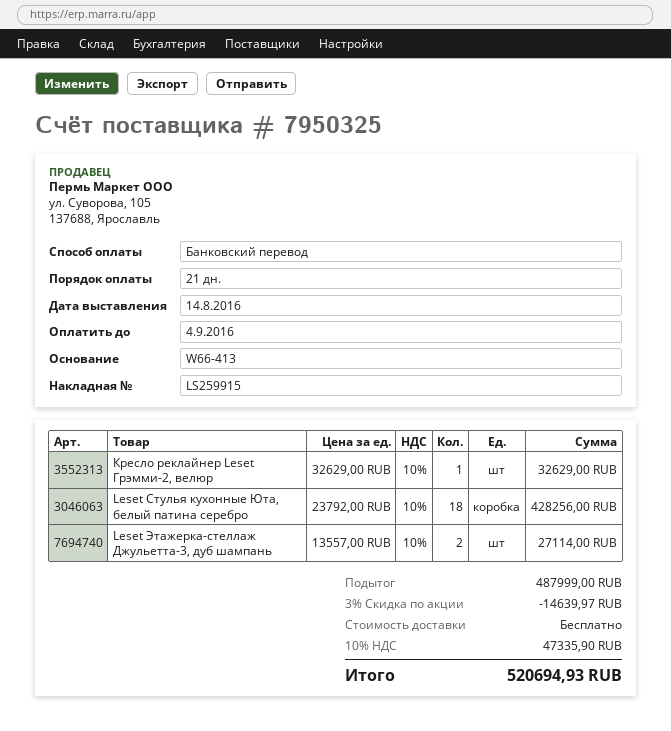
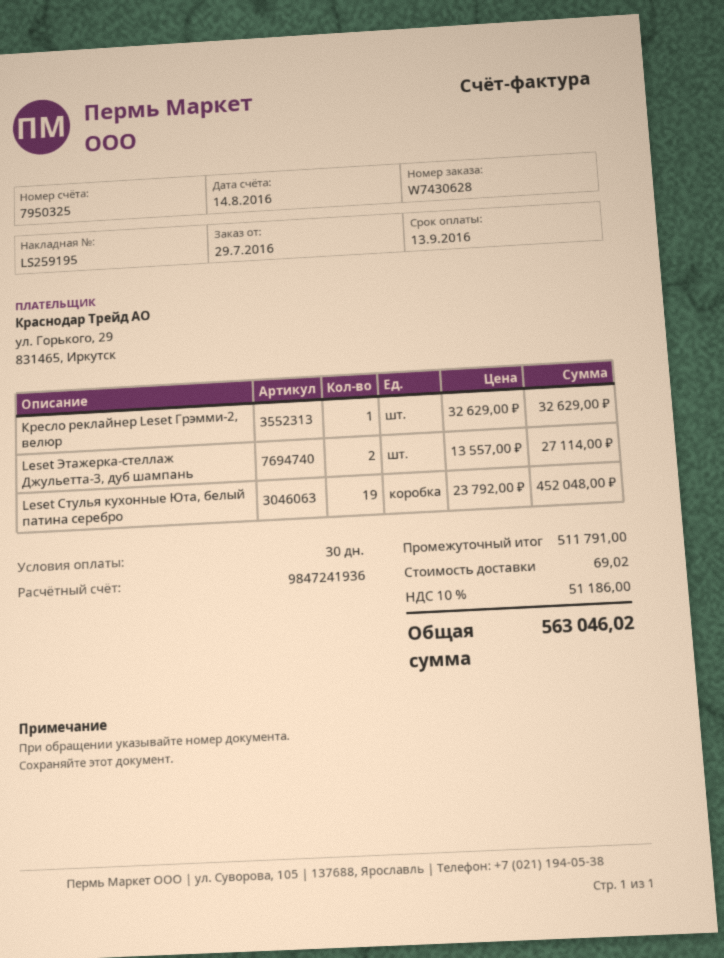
delivery note number: LS259915 -> LS259195
payment terms: 21 days -> 30 days
due date: 2016-09-04 -> 2016-09-13
Leset Стулья кухонные Юта, белый патина серебро: 18 x 23792.00 = 428256.00 -> 19 x 23792.00 = 452048.00
subtotal: 487999.00 -> 511791.00
discount: 3% = 14639.97 -> none
shipping: 0.00 -> 69.02
tax: 10% = 47335.90 -> 10% = 51186.00
total: 520694.93 -> 563046.02

